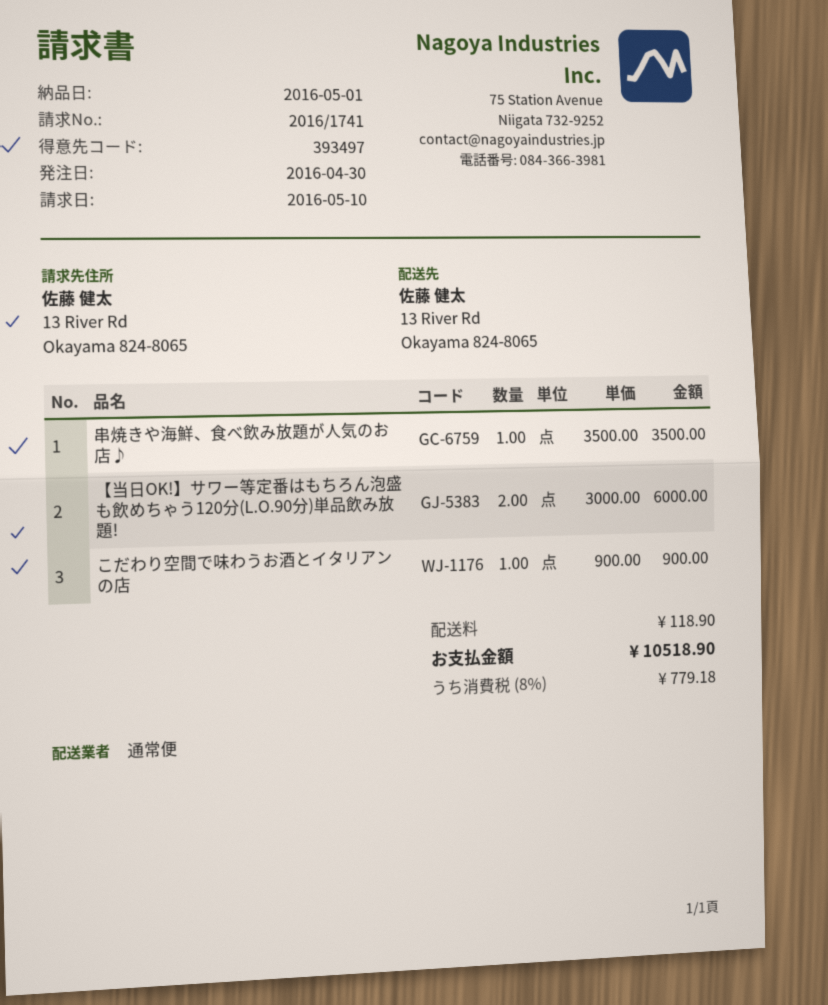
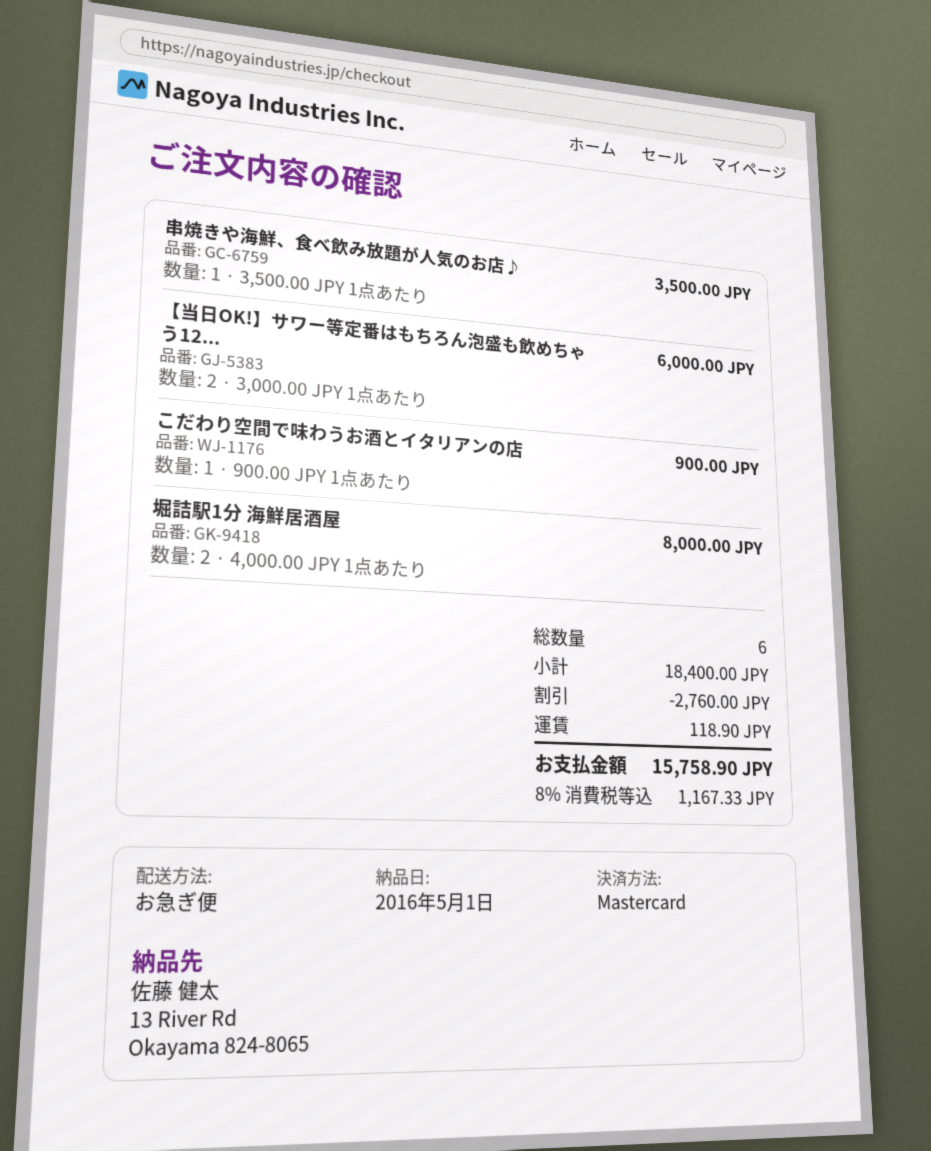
shipping method: standard -> express
堀詰駅1分 海鮮居酒屋: none -> 2 x 4000.00 = 8000.00
discount: none -> 2760.00
tax: 8% = 779.18 -> 8% = 1167.33
total: 10518.90 -> 15758.90

